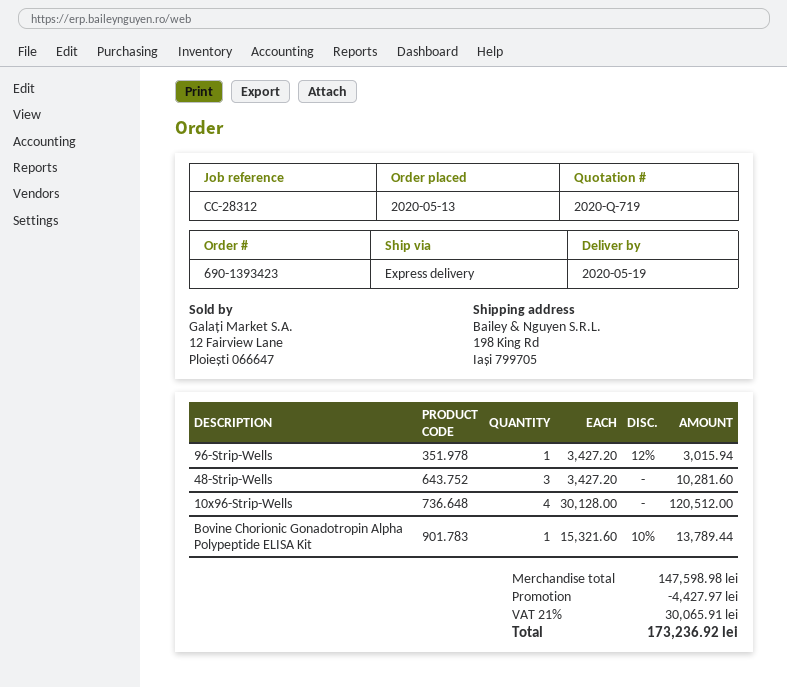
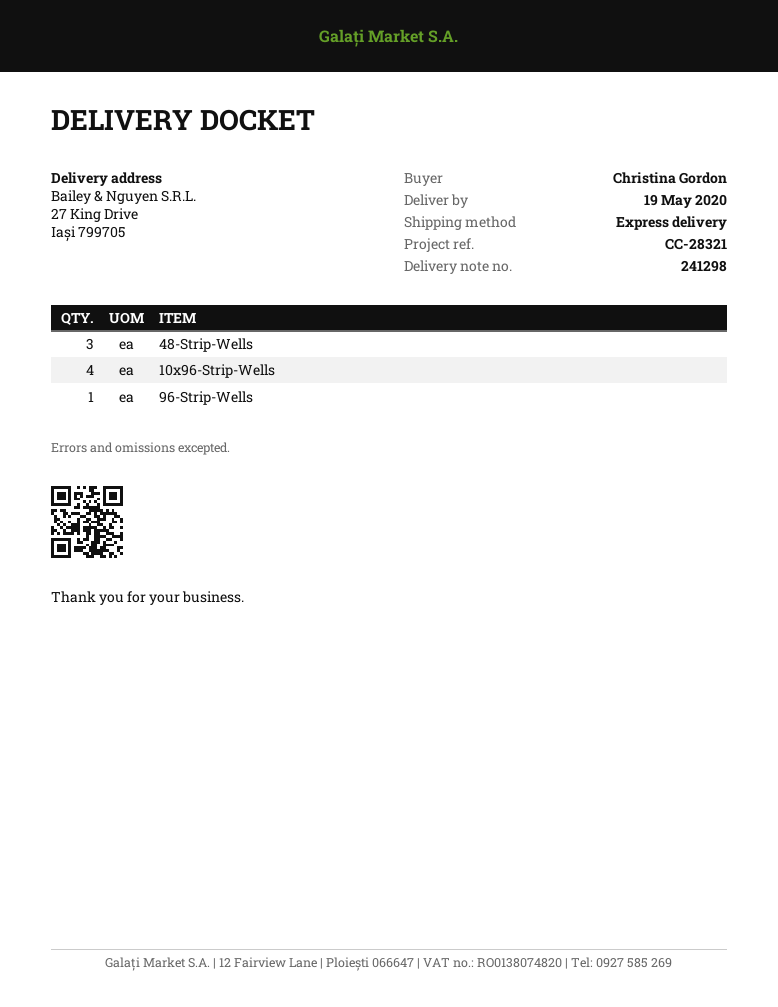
reference: CC-28312 -> CC-28321
ship to: 198 King Rd, Iași 799705 -> 27 King Drive, Iași 799705
Bovine Chorionic Gonadotropin Alpha Polypeptide ELISA Kit: 1 -> none

